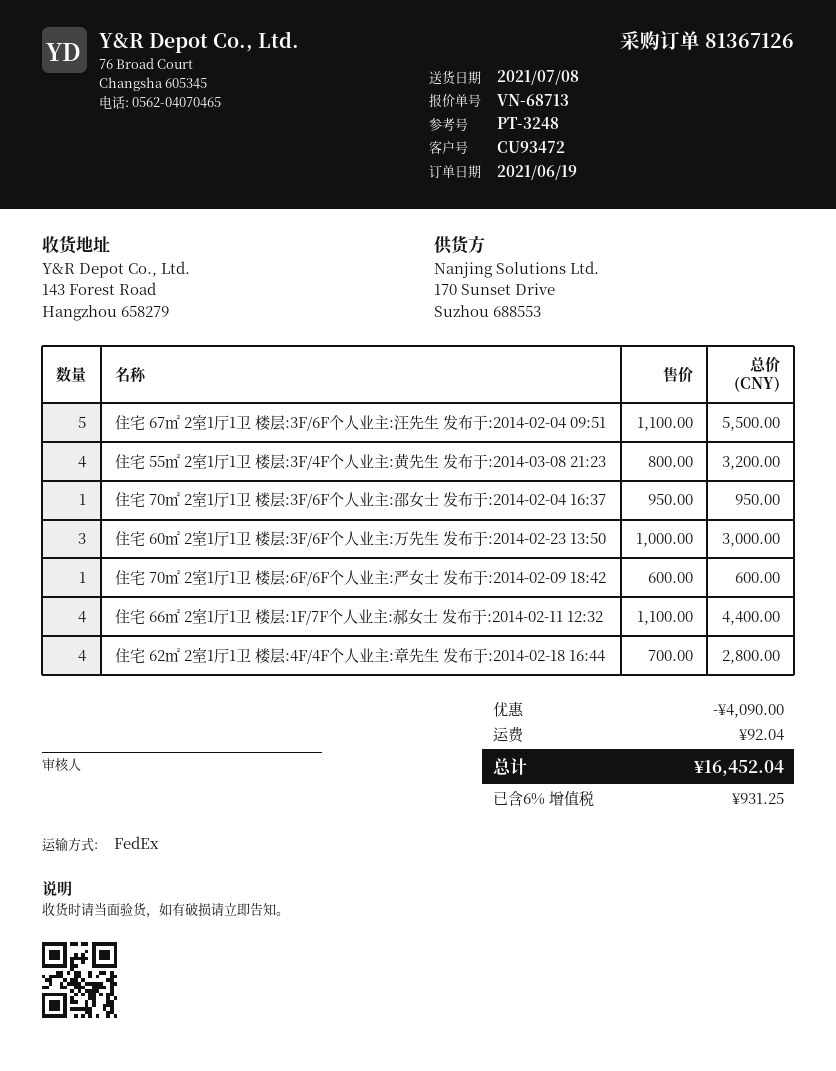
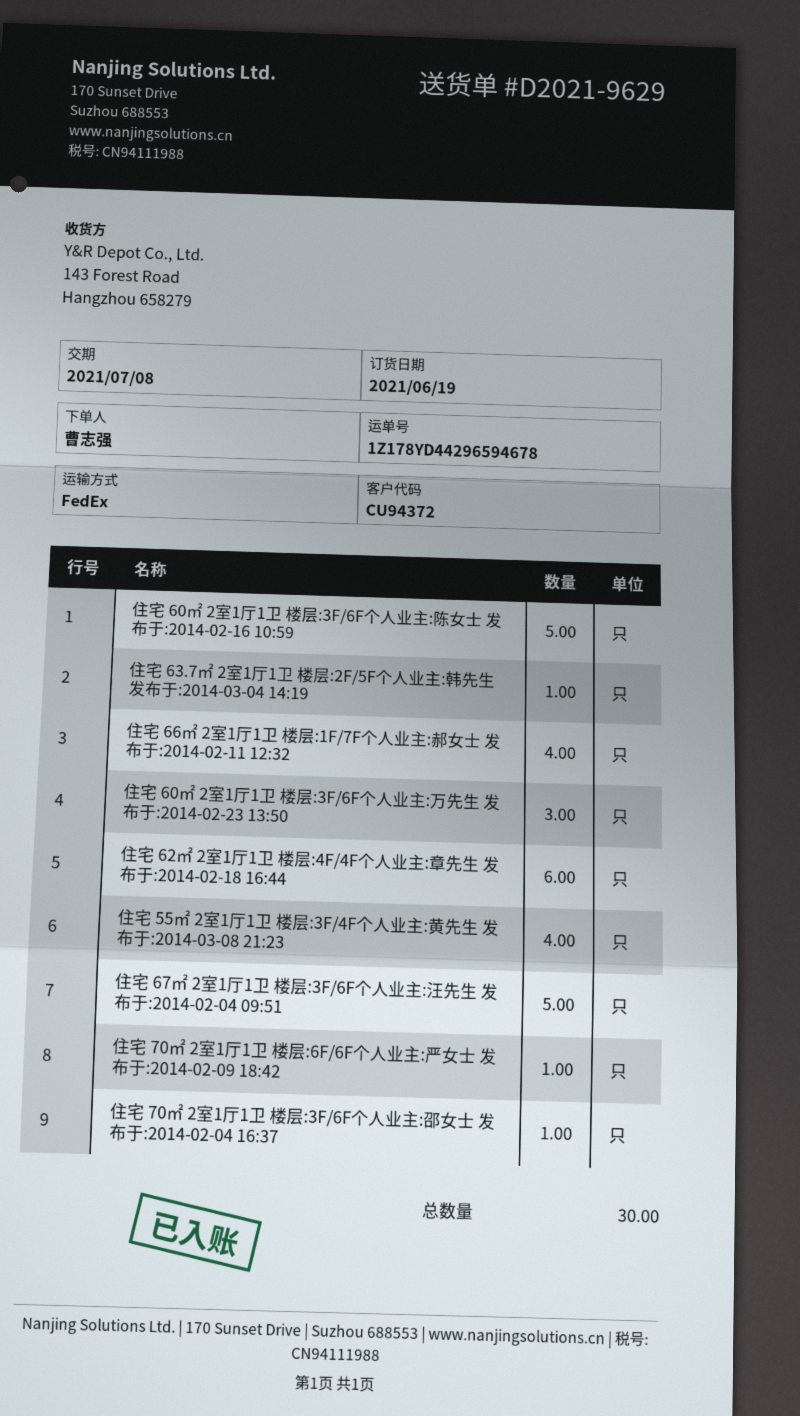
customer number: CU93472 -> CU94372
住宅 62㎡ 2室1厅1卫 楼层:4F/4F个人业主:章先生 发布于:2014-02-18 16:44: 4 -> 6
住宅 60㎡ 2室1厅1卫 楼层:3F/6F个人业主:陈女士 发布于:2014-02-16 10:59: none -> 5
住宅 63.7㎡ 2室1厅1卫 楼层:2F/5F个人业主:韩先生 发布于:2014-03-04 14:19: none -> 1

